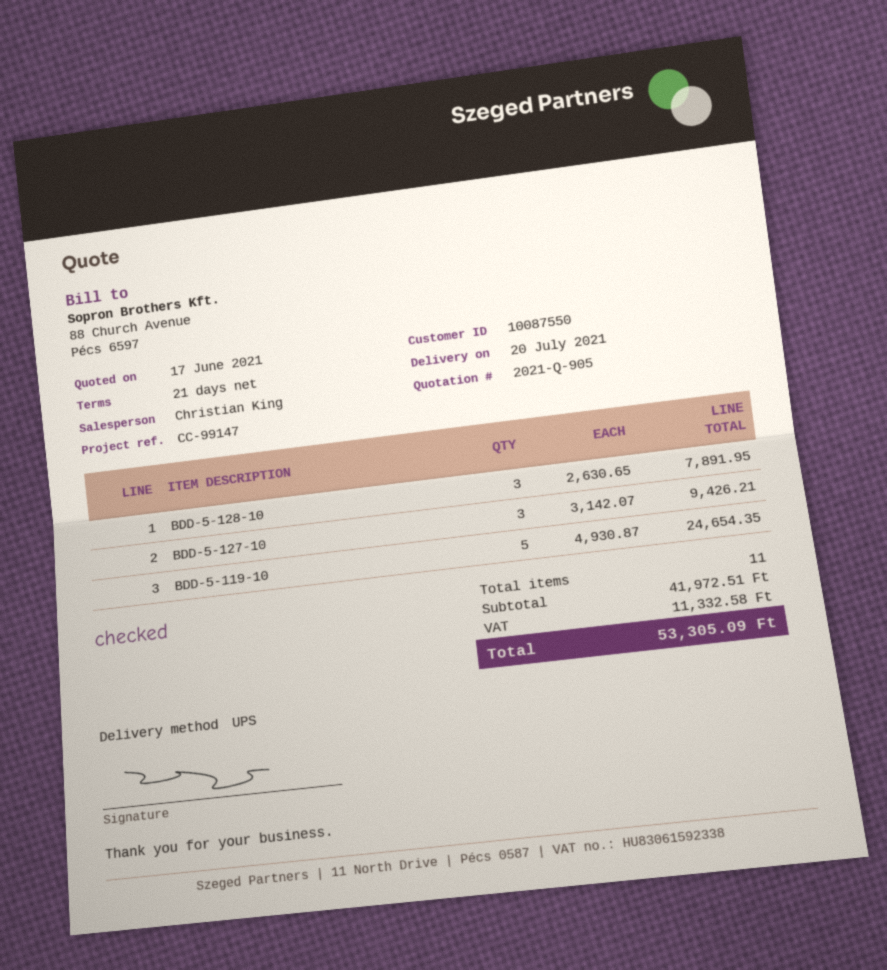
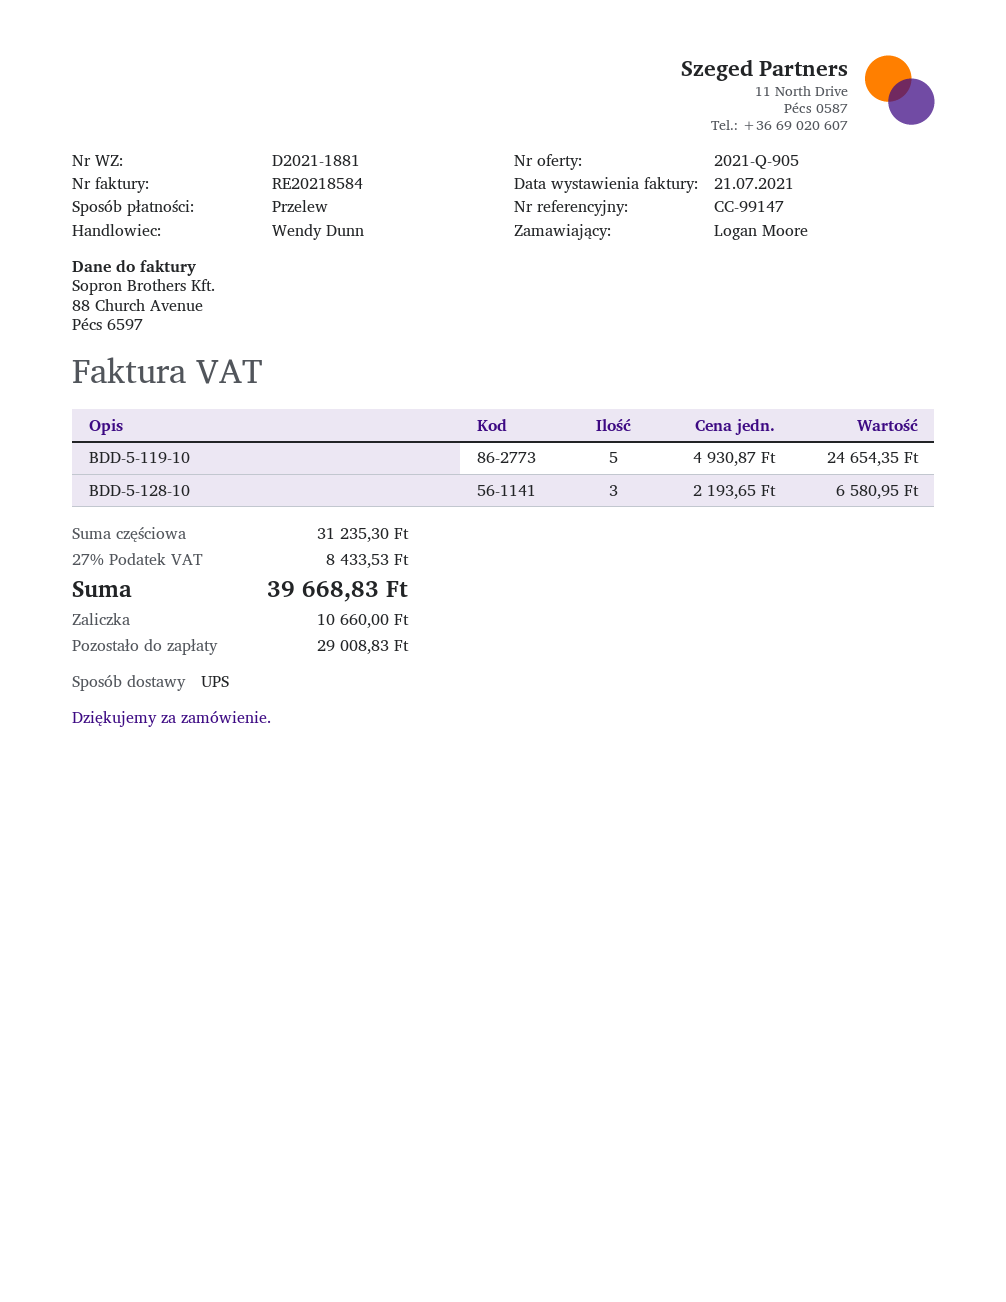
sales rep: Christian King -> Wendy Dunn
BDD-5-128-10: 3 x 2630.65 = 7891.95 -> 3 x 2193.65 = 6580.95
BDD-5-127-10: 3 x 3142.07 = 9426.21 -> none
subtotal: 41972.51 -> 31235.30
tax: 11332.58 -> 8433.53
total: 53305.09 -> 39668.83

